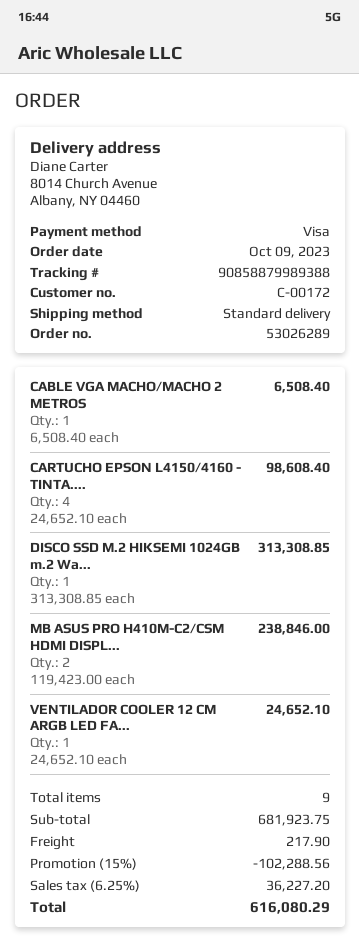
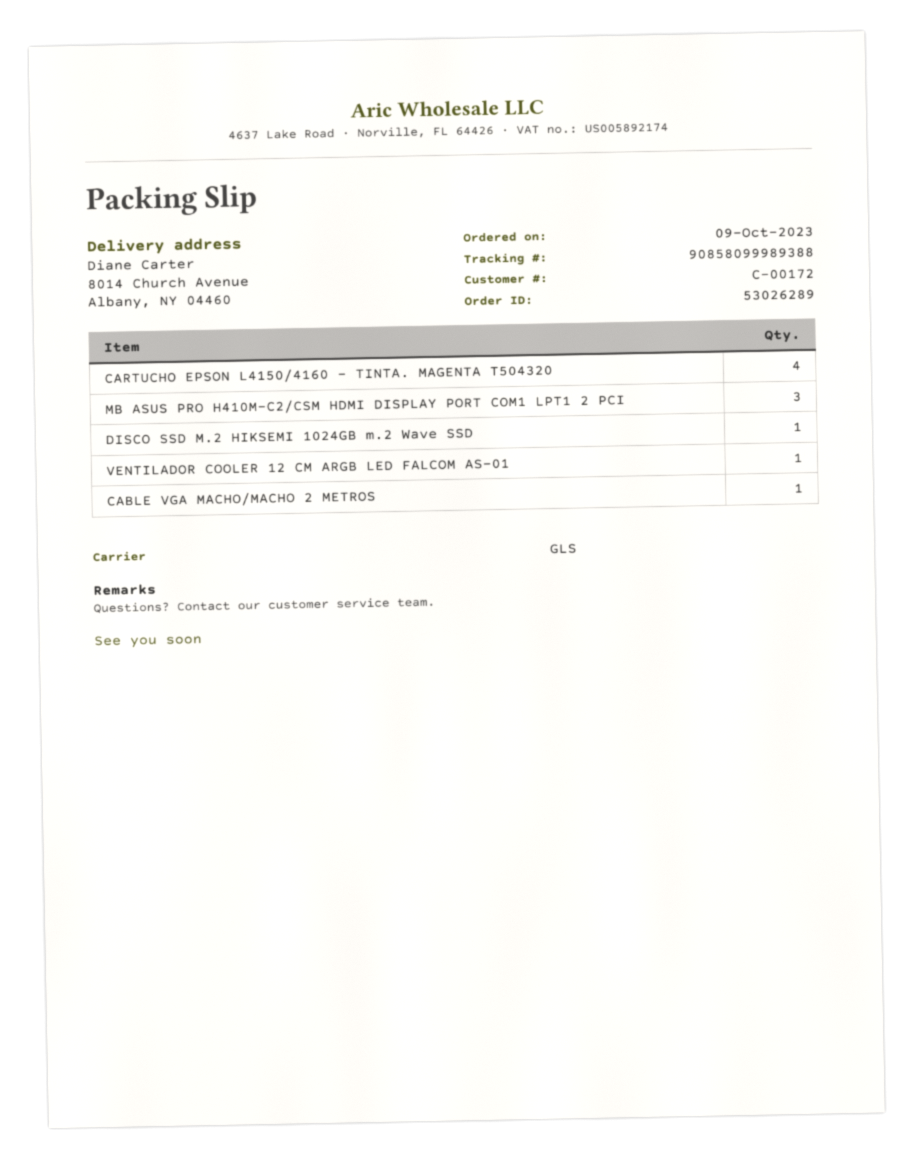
shipping method: standard -> GLS
tracking number: 90858879989388 -> 90858099989388
MB ASUS PRO H410M-C2/CSM HDMI DISPL...: 2 -> 3

